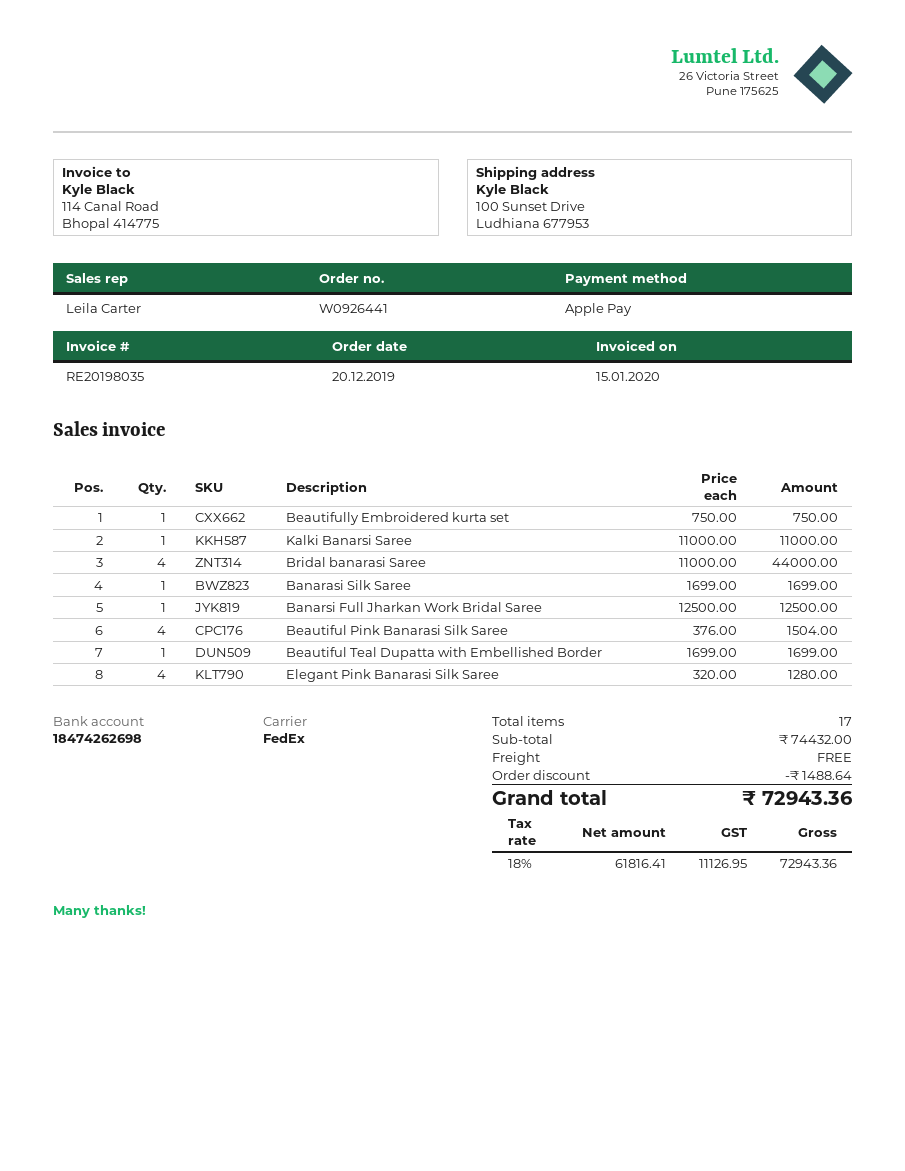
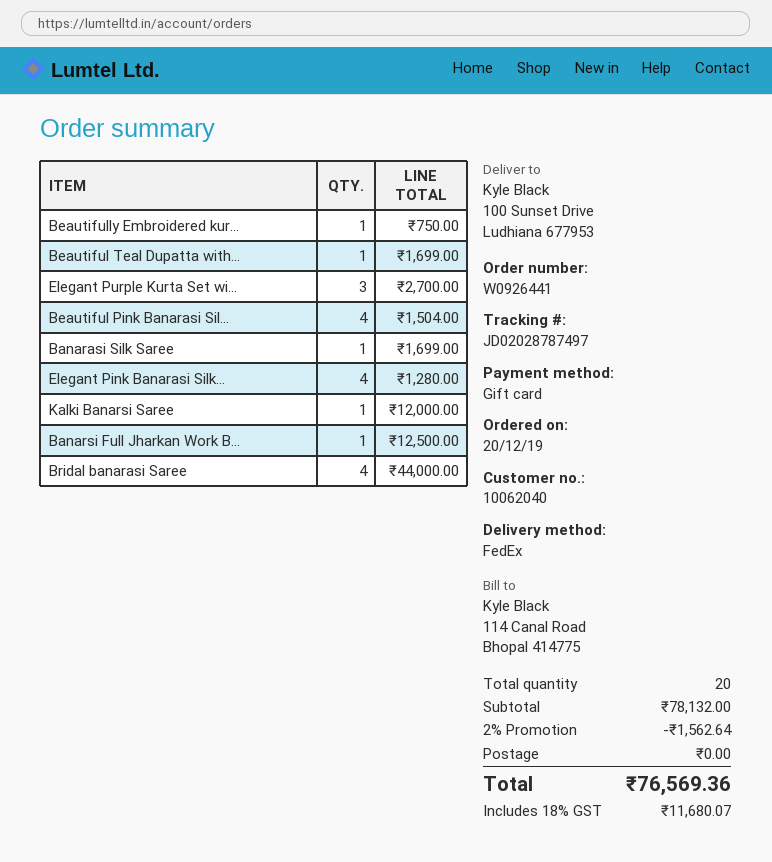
payment method: Apple Pay -> gift card
Kalki Banarsi Saree: 1 for 11000.00 -> 1 for 12000.00
Elegant Purple Kurta Set wi...: none -> 3 for 2700.00
total quantity: 17 -> 20
subtotal: 74432.00 -> 78132.00
discount: 1488.64 -> 1562.64
tax: 18% = 11126.95 -> 18% = 11680.07
total: 72943.36 -> 76569.36

